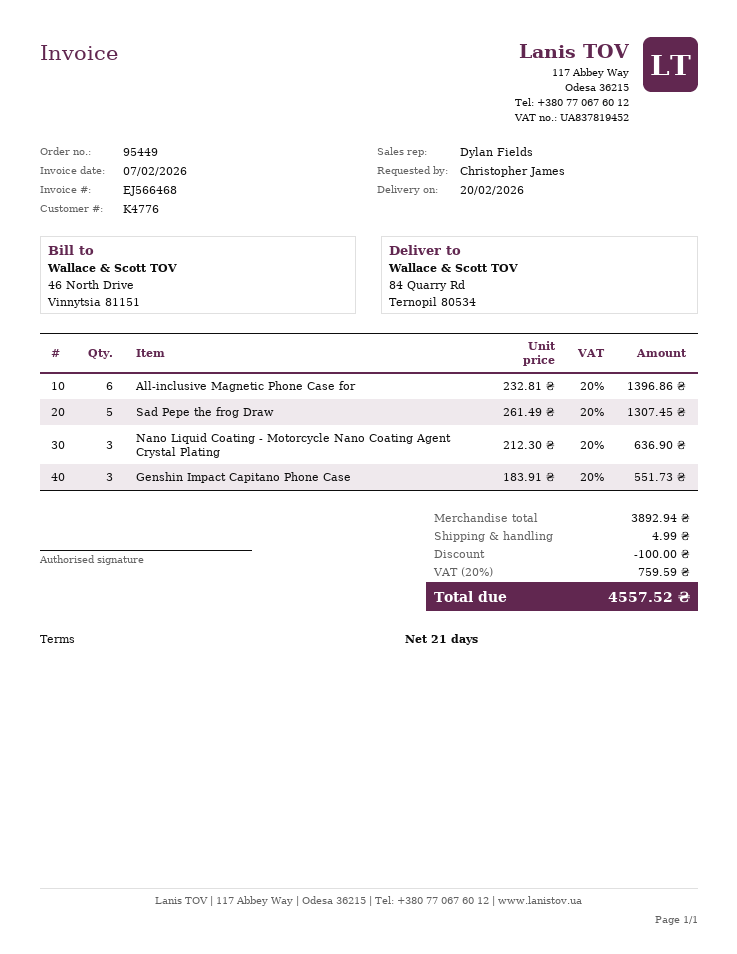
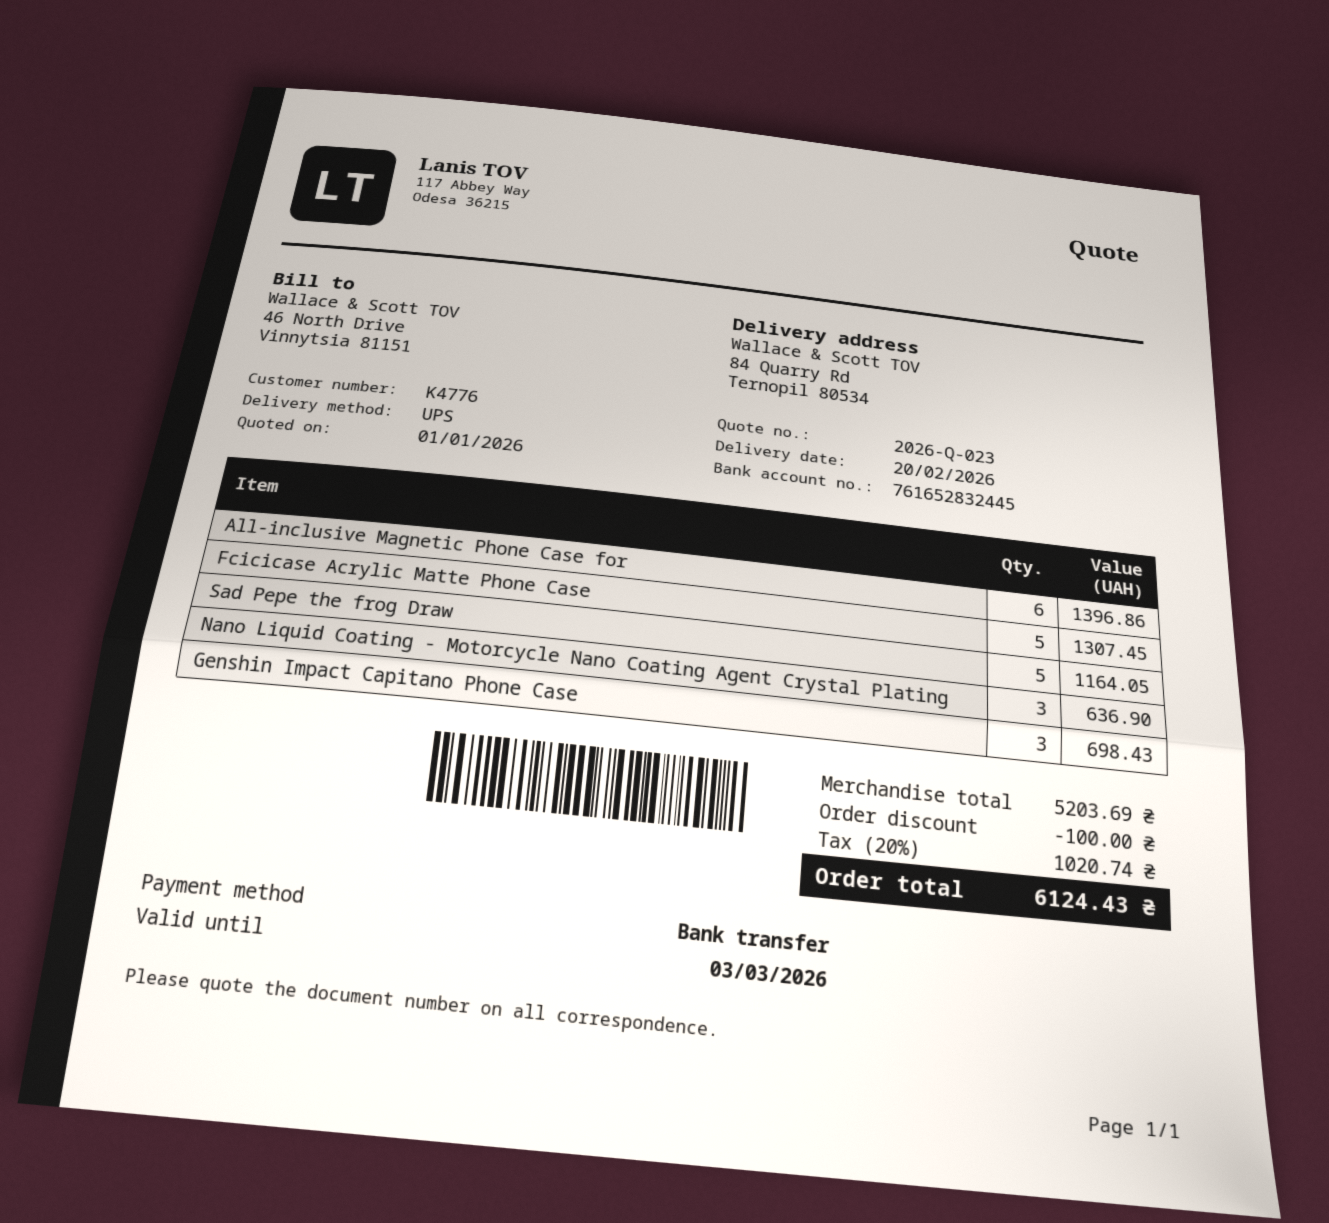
Sad Pepe the frog Draw: 5 for 1307.45 -> 5 for 1164.05
Genshin Impact Capitano Phone Case: 3 for 551.73 -> 3 for 698.43
Fcicicase Acrylic Matte Phone Case: none -> 5 for 1307.45
subtotal: 3892.94 -> 5203.69
shipping: 4.99 -> none
tax: 20% = 759.59 -> 20% = 1020.74
total: 4557.52 -> 6124.43

